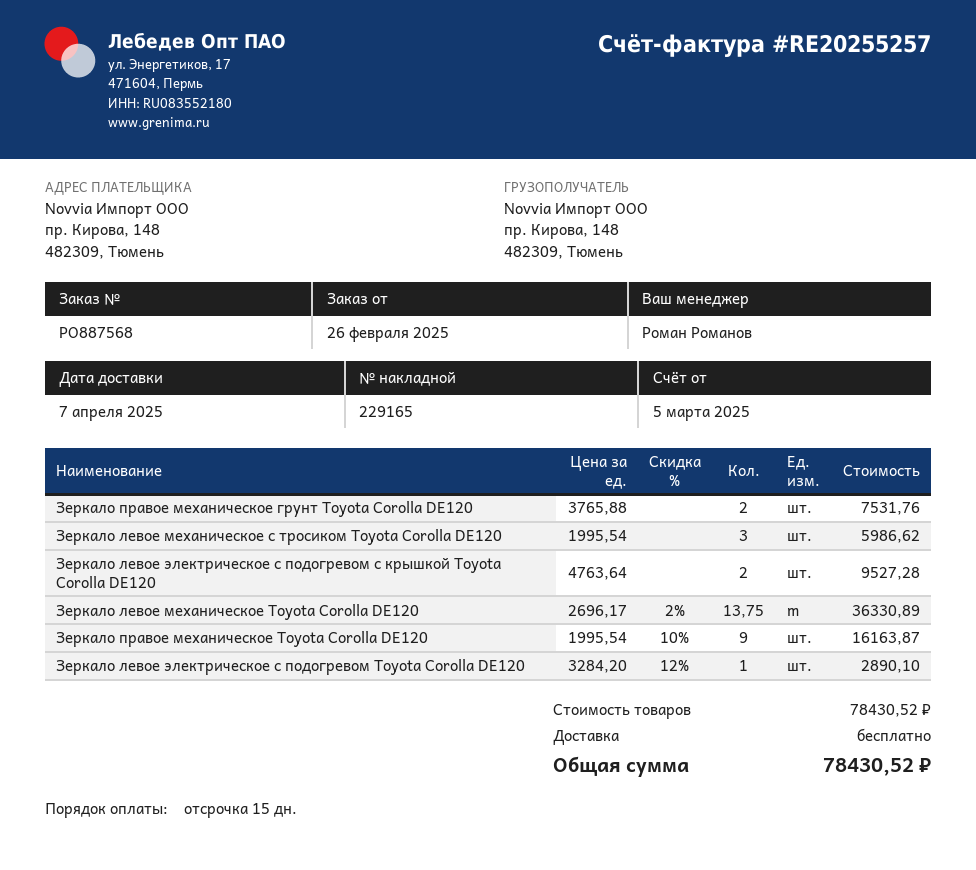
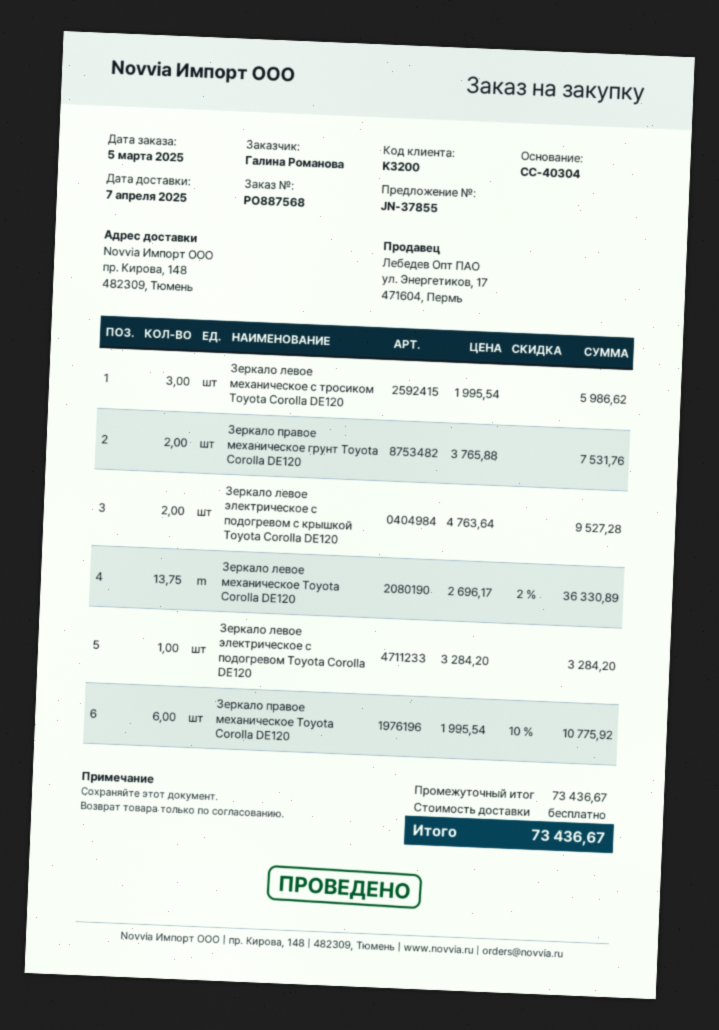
order date: 2025-02-26 -> 2025-03-05
Зеркало правое механическое Toyota Corolla DE120: 9 x 1995.54 - 10% = 16163.87 -> 6 x 1995.54 - 10% = 10775.92
Зеркало левое электрическое с подогревом Toyota Corolla DE120: 1 x 3284.20 - 12% = 2890.10 -> 1 x 3284.20 = 3284.20
subtotal: 78430.52 -> 73436.67
total: 78430.52 -> 73436.67

